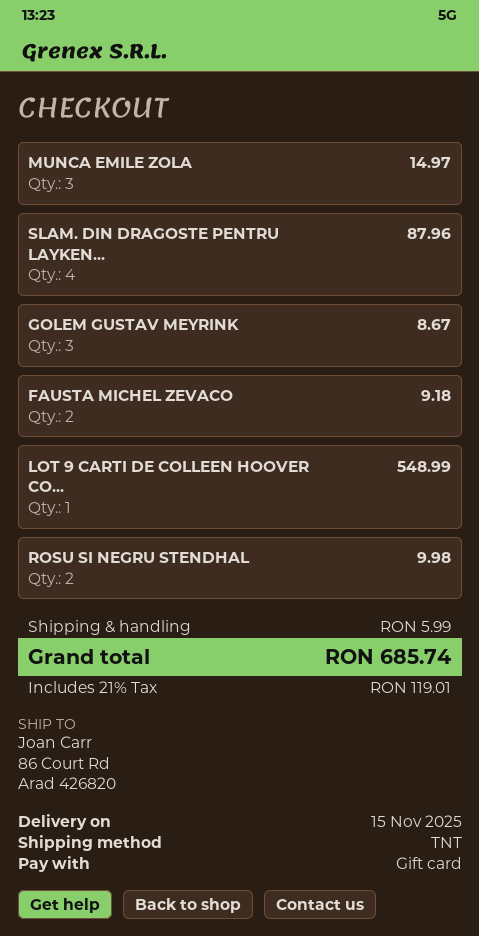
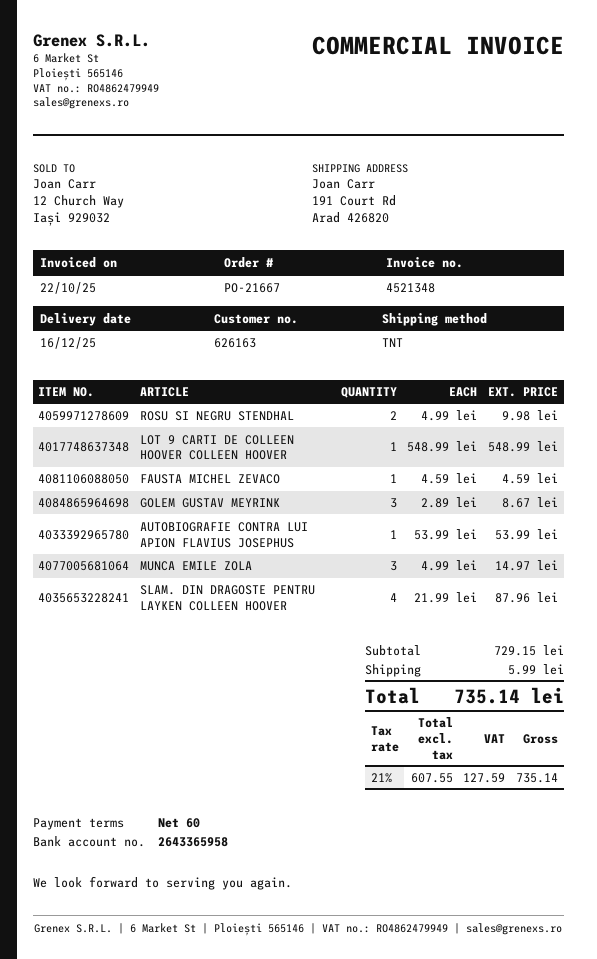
delivery date: 2025-11-15 -> 2025-12-16
ship to: 86 Court Rd, Arad 426820 -> 191 Court Rd, Arad 426820
FAUSTA MICHEL ZEVACO: 2 for 9.18 -> 1 for 4.59
AUTOBIOGRAFIE CONTRA LUI APION FLAVIUS JOSEPHUS: none -> 1 for 53.99
tax: 21% = 119.01 -> 21% = 127.59
total: 685.74 -> 735.14

